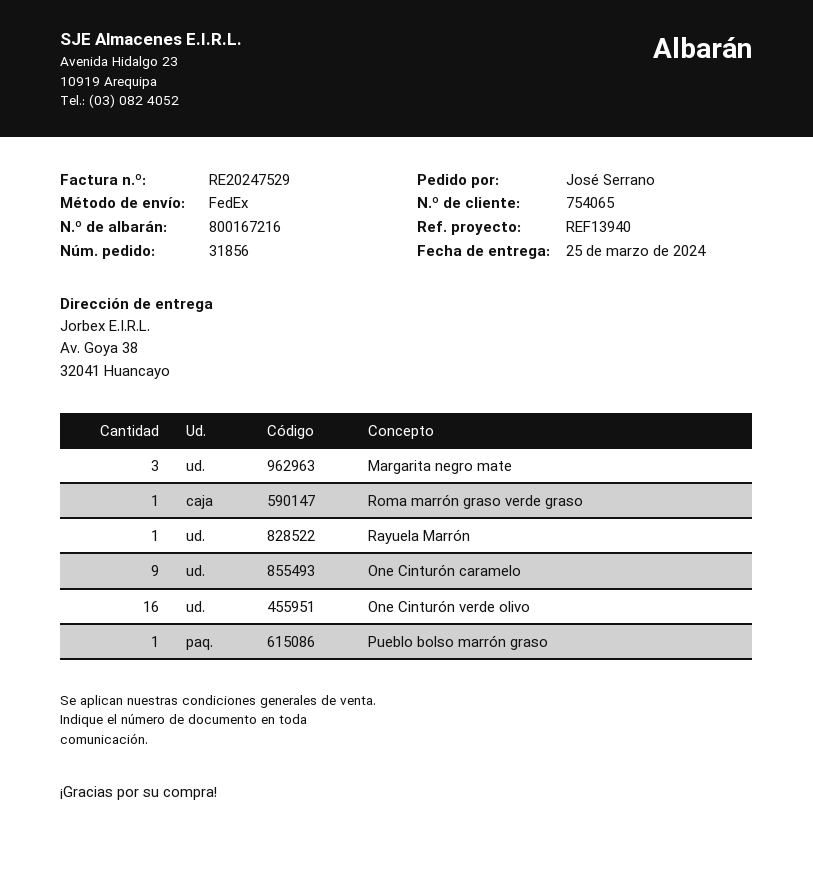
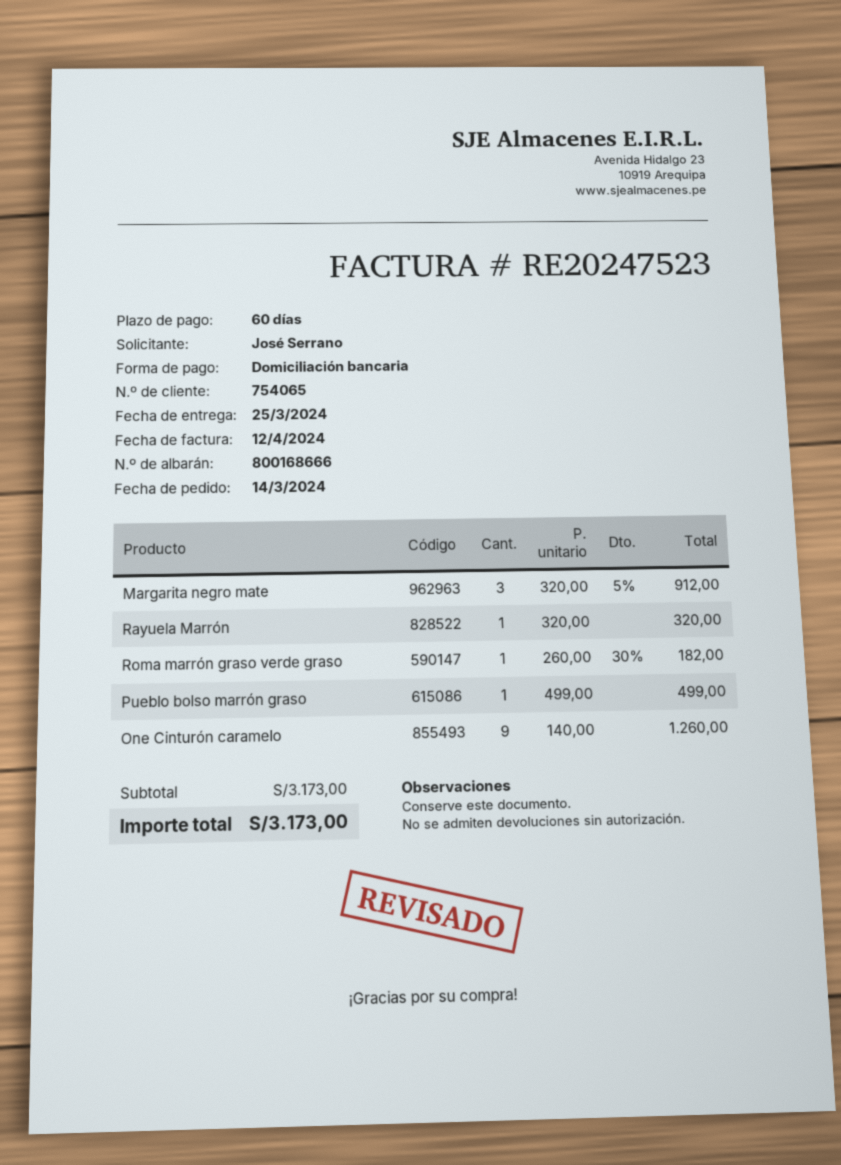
delivery note number: 800167216 -> 800168666
invoice number: RE20247529 -> RE20247523
One Cinturón verde olivo: 16 -> none

